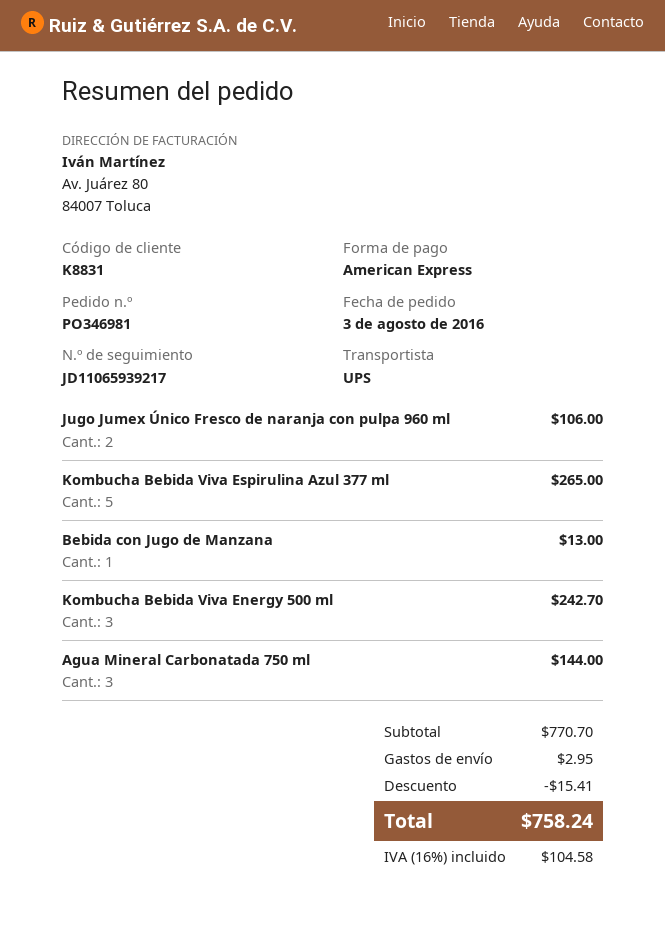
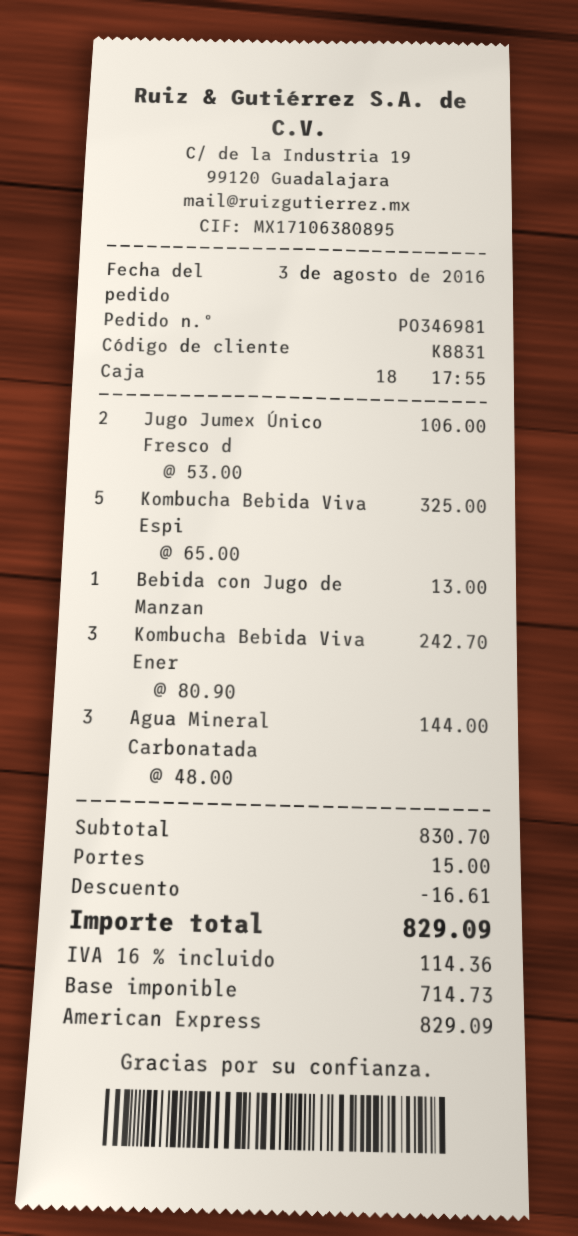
Kombucha Bebida Viva Espirulina Azul 377 ml: 5 for 265.00 -> 5 for 325.00
subtotal: 770.70 -> 830.70
discount: 15.41 -> 16.61
shipping: 2.95 -> 15.00
tax: 16% = 104.58 -> 16% = 114.36
total: 758.24 -> 829.09

